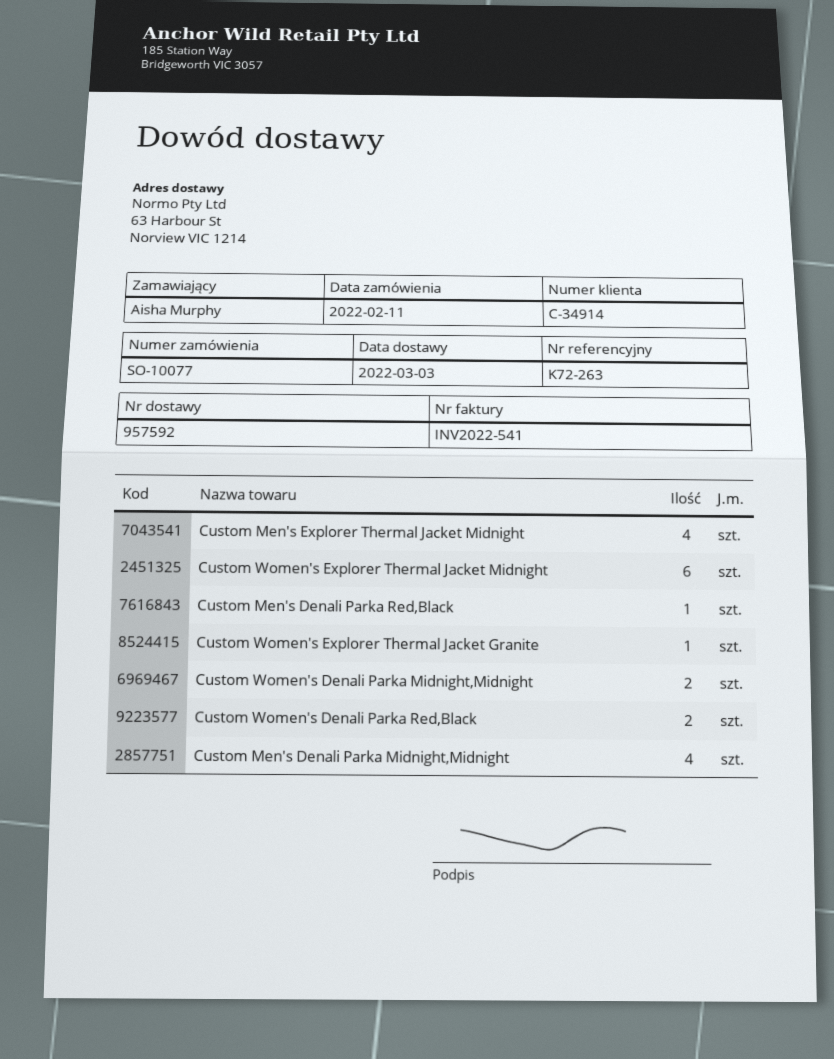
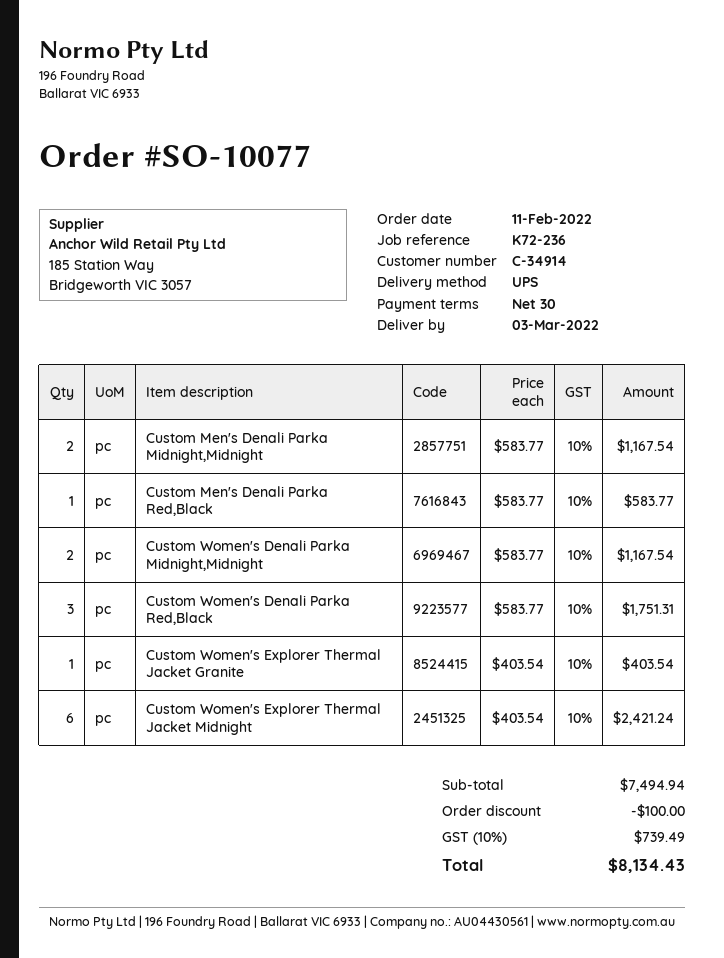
reference: K72-263 -> K72-236
Custom Men's Explorer Thermal Jacket Midnight: 4 -> none
Custom Women's Denali Parka Red,Black: 2 -> 3
Custom Men's Denali Parka Midnight,Midnight: 4 -> 2

